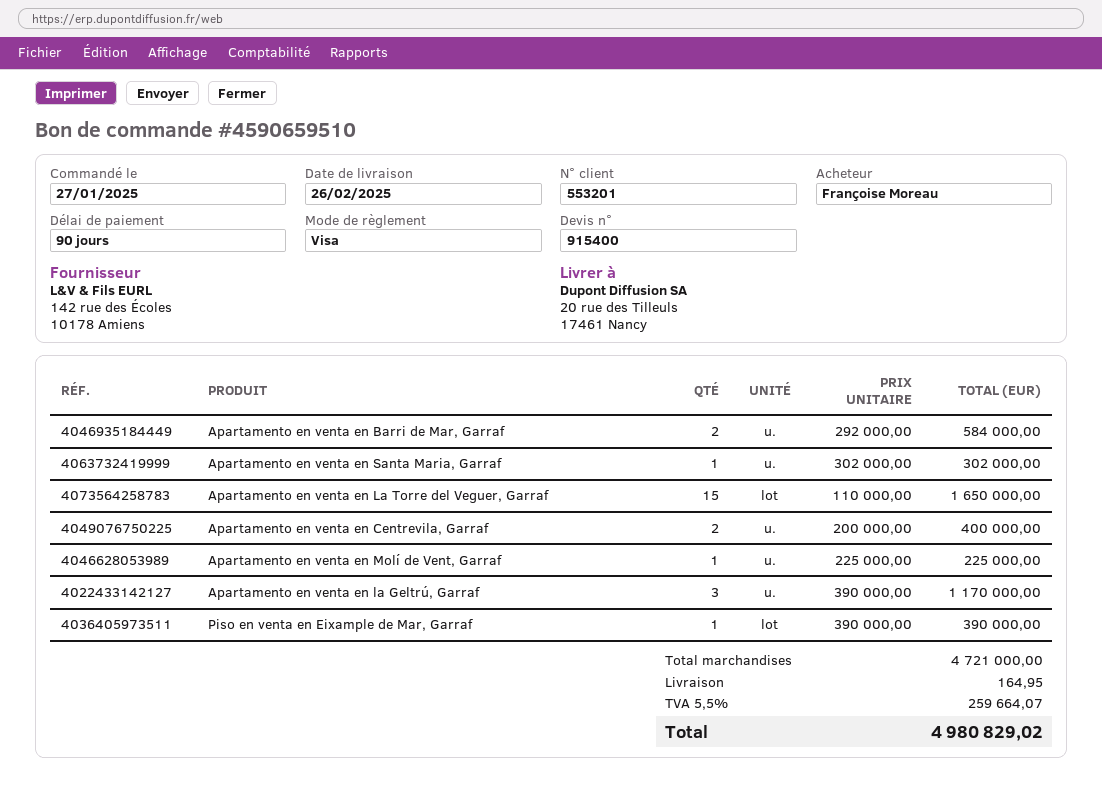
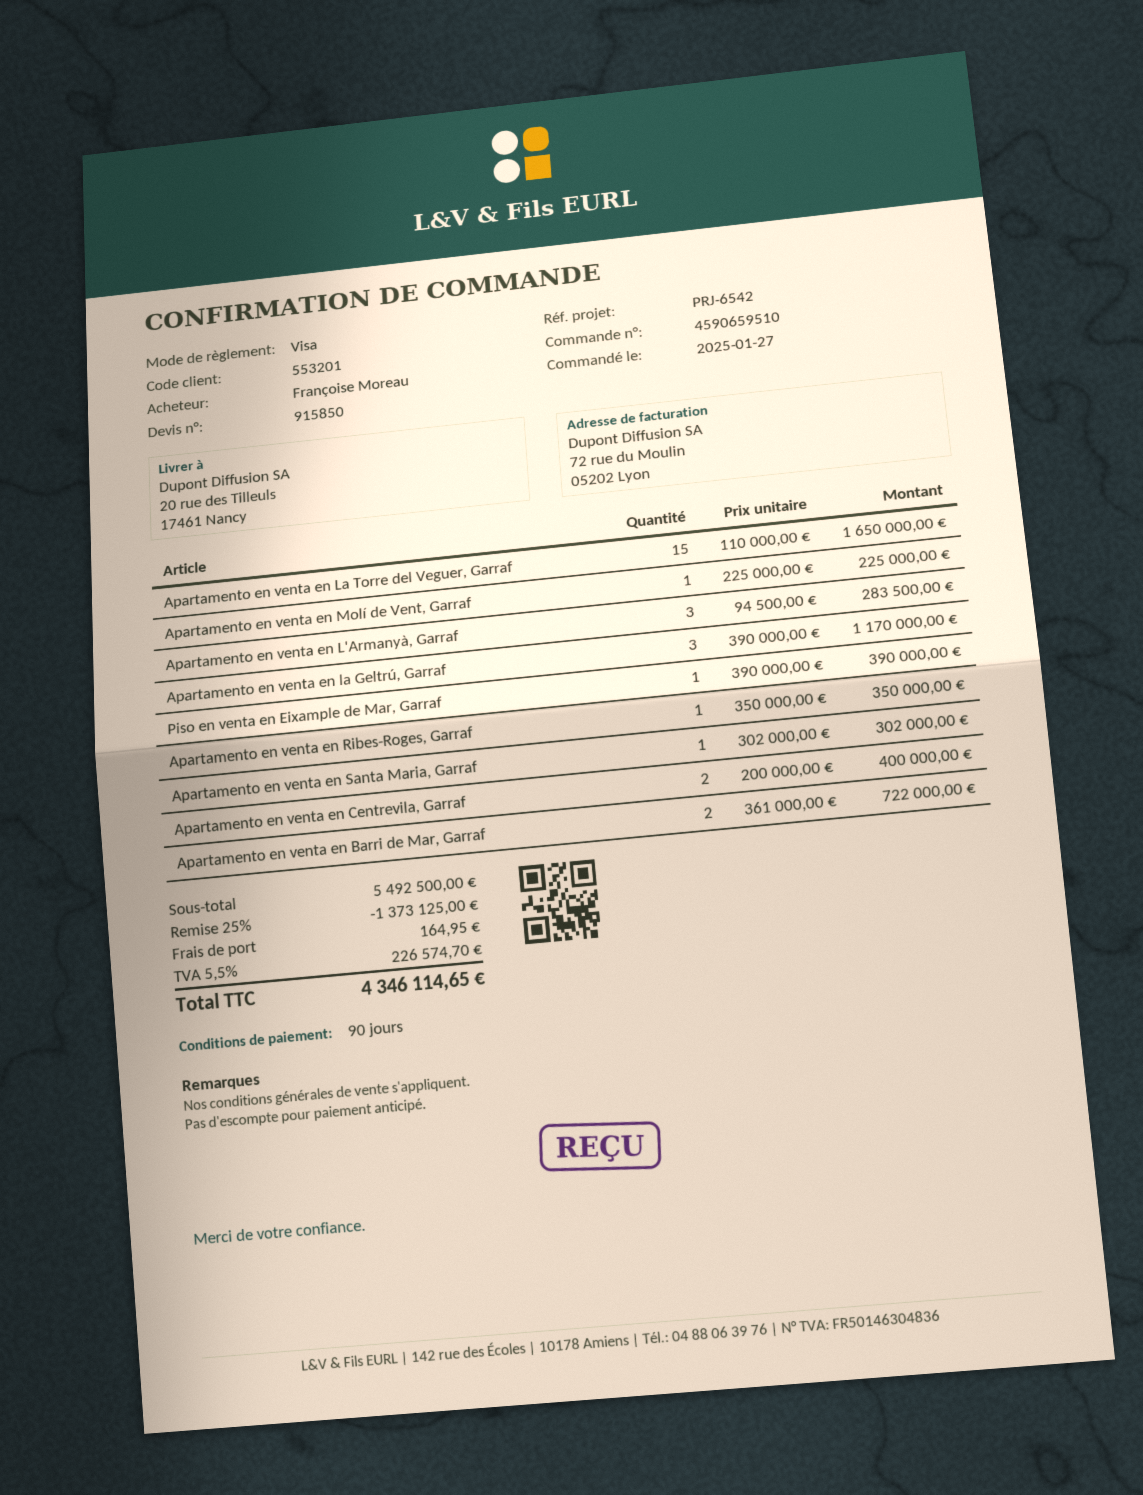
quote number: 915400 -> 915850
Apartamento en venta en Barri de Mar, Garraf: 2 x 292000.00 = 584000.00 -> 2 x 361000.00 = 722000.00
Apartamento en venta en L'Armanyà, Garraf: none -> 3 x 94500.00 = 283500.00
Apartamento en venta en Ribes-Roges, Garraf: none -> 1 x 350000.00 = 350000.00
subtotal: 4721000.00 -> 5492500.00
discount: none -> 25% = 1373125.00
tax: 5.5% = 259664.07 -> 5.5% = 226574.70
total: 4980829.02 -> 4346114.65

